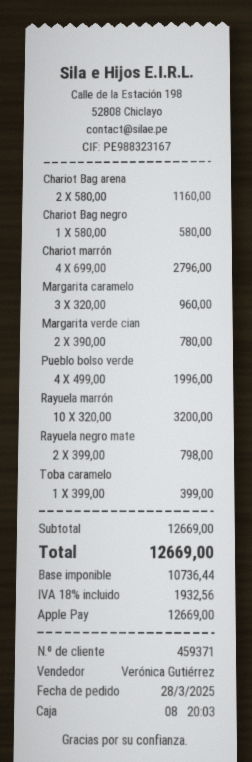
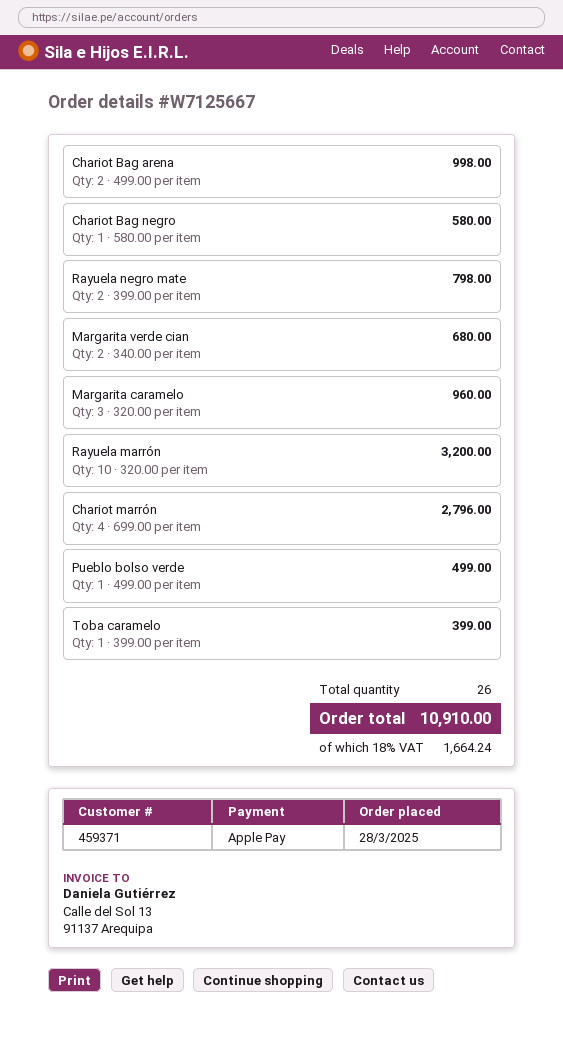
Chariot Bag arena: 2 x 580.00 = 1160.00 -> 2 x 499.00 = 998.00
Margarita verde cian: 2 x 390.00 = 780.00 -> 2 x 340.00 = 680.00
Pueblo bolso verde: 4 x 499.00 = 1996.00 -> 1 x 499.00 = 499.00
tax: 18% = 1932.56 -> 18% = 1664.24
total: 12669.00 -> 10910.00

